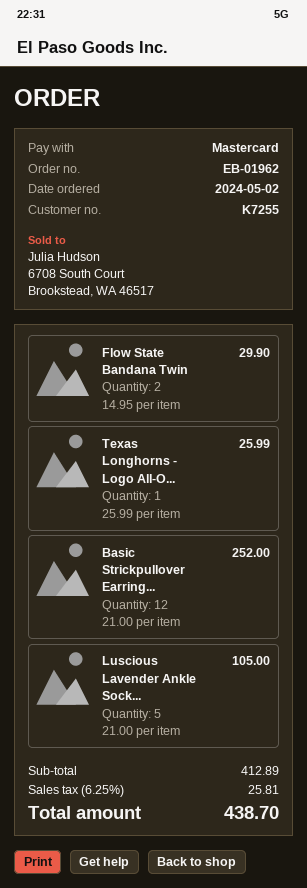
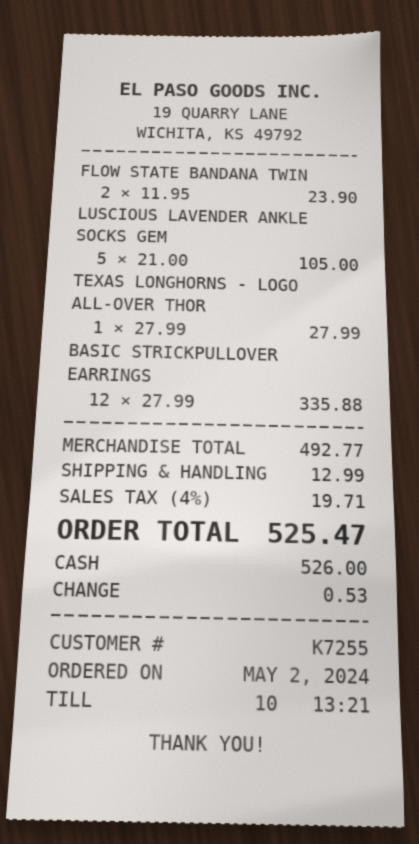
payment method: Mastercard -> cash
Flow State Bandana Twin: 2 x 14.95 = 29.90 -> 2 x 11.95 = 23.90
Texas Longhorns - Logo All-O...: 1 x 25.99 = 25.99 -> 1 x 27.99 = 27.99
Basic Strickpullover Earring...: 12 x 21.00 = 252.00 -> 12 x 27.99 = 335.88
subtotal: 412.89 -> 492.77
shipping: none -> 12.99
tax: 6.25% = 25.81 -> 4% = 19.71
total: 438.70 -> 525.47

